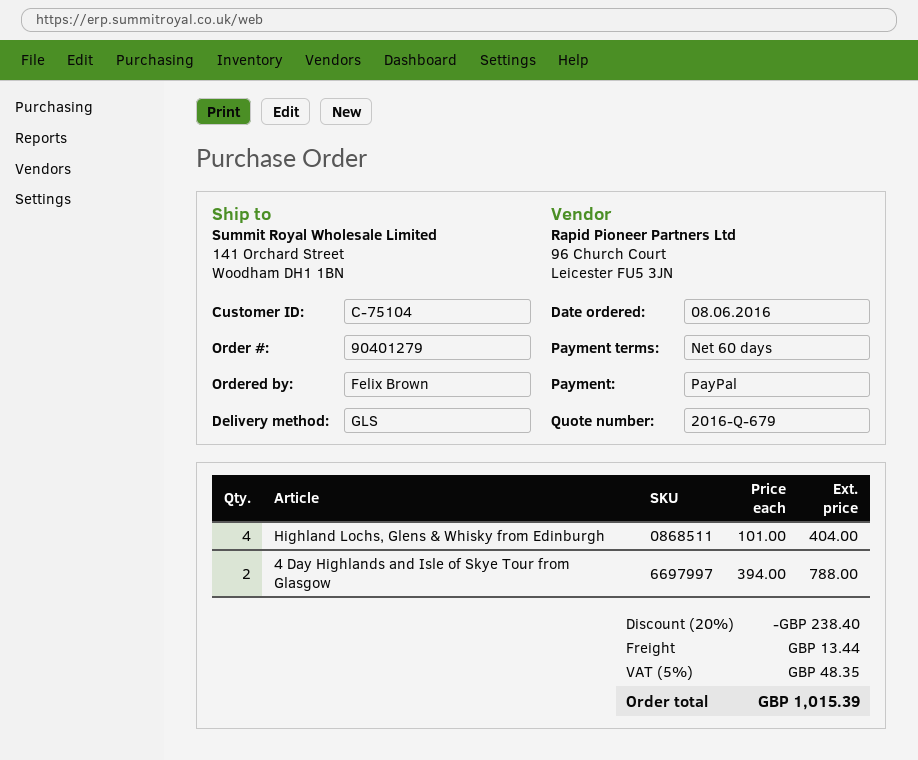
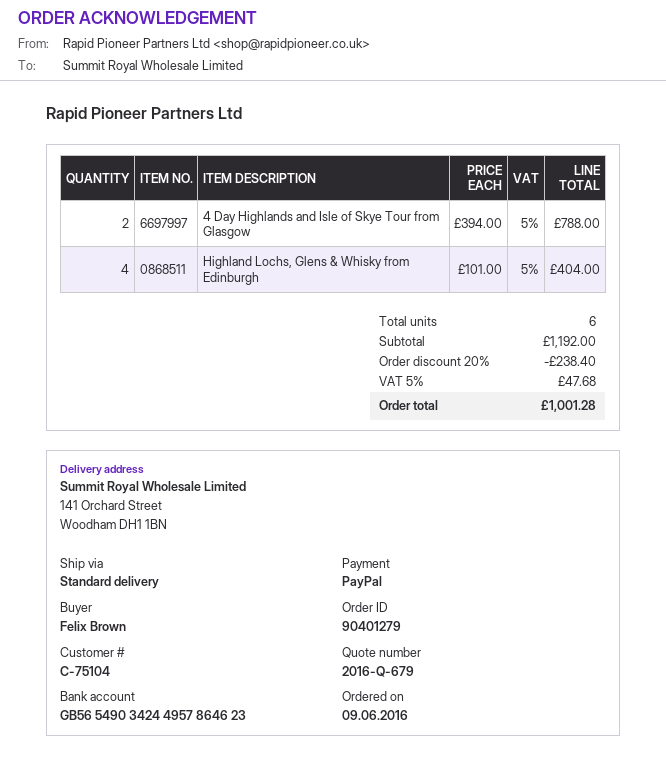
order date: 2016-06-08 -> 2016-06-09
shipping method: GLS -> standard
shipping: 13.44 -> none
tax: 5% = 48.35 -> 5% = 47.68
total: 1015.39 -> 1001.28

